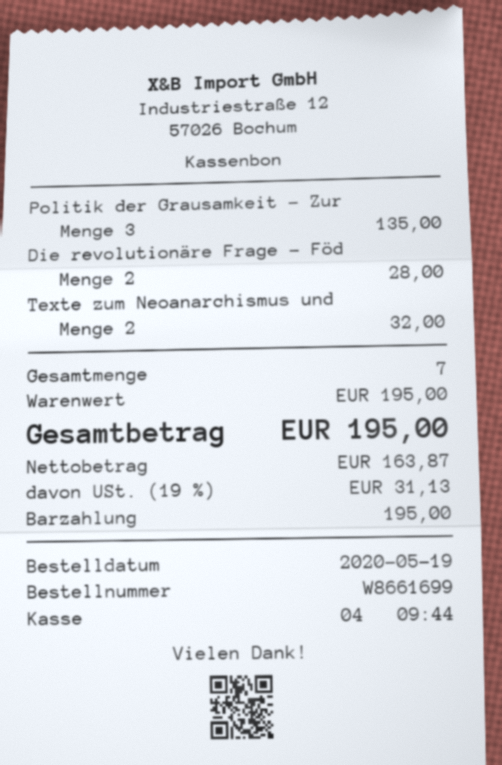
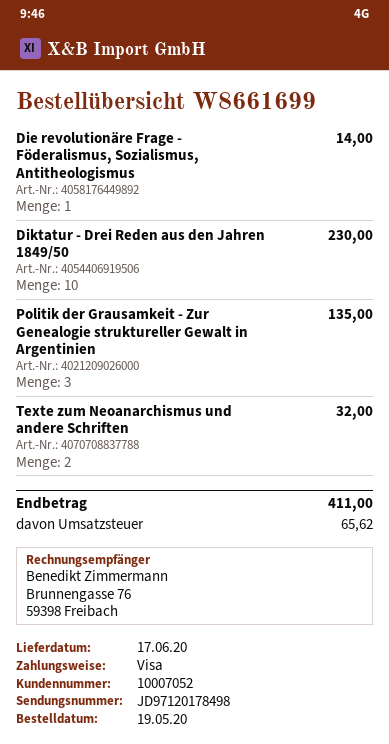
payment method: cash -> Visa
Die revolutionäre Frage - Föd: 2 for 28.00 -> 1 for 14.00
Diktatur - Drei Reden aus den Jahren 1849/50: none -> 10 for 230.00
tax: 31.13 -> 65.62
total: 195.00 -> 411.00

